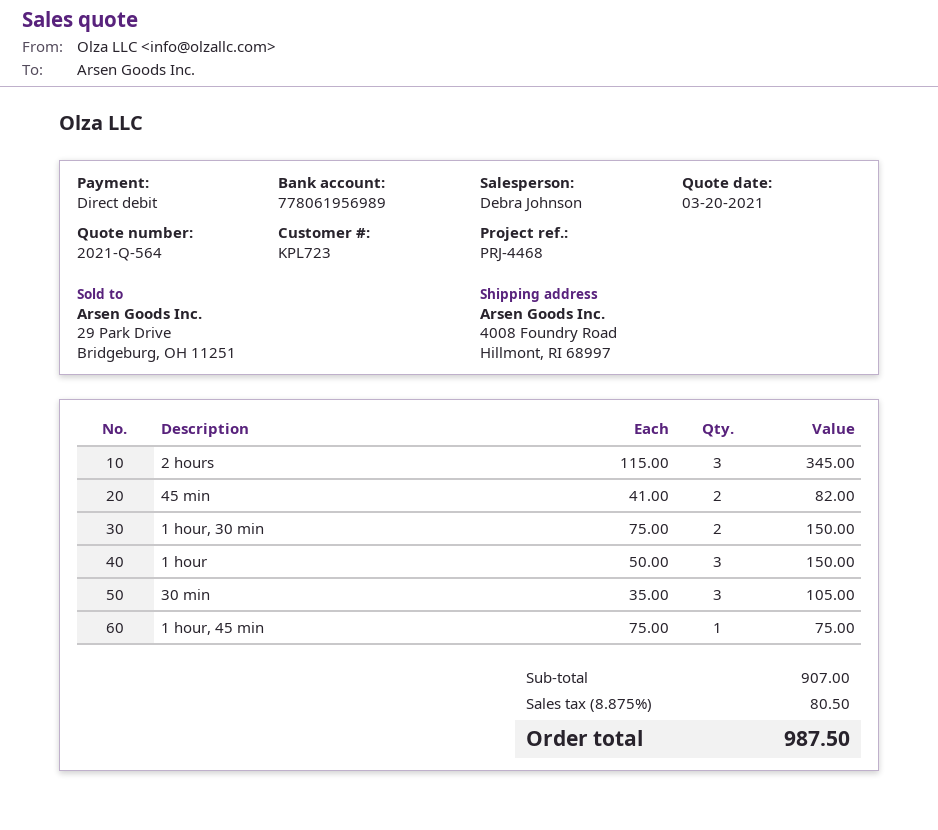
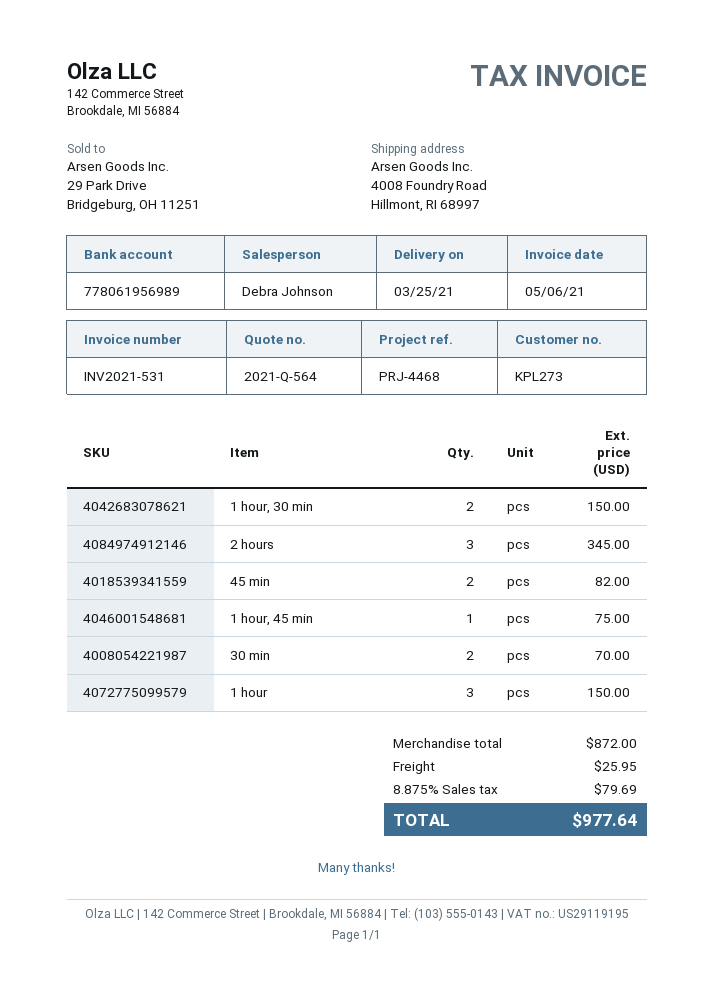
customer number: KPL723 -> KPL273
30 min: 3 for 105.00 -> 2 for 70.00
subtotal: 907.00 -> 872.00
shipping: none -> 25.95
tax: 8.875% = 80.50 -> 8.875% = 79.69
total: 987.50 -> 977.64

